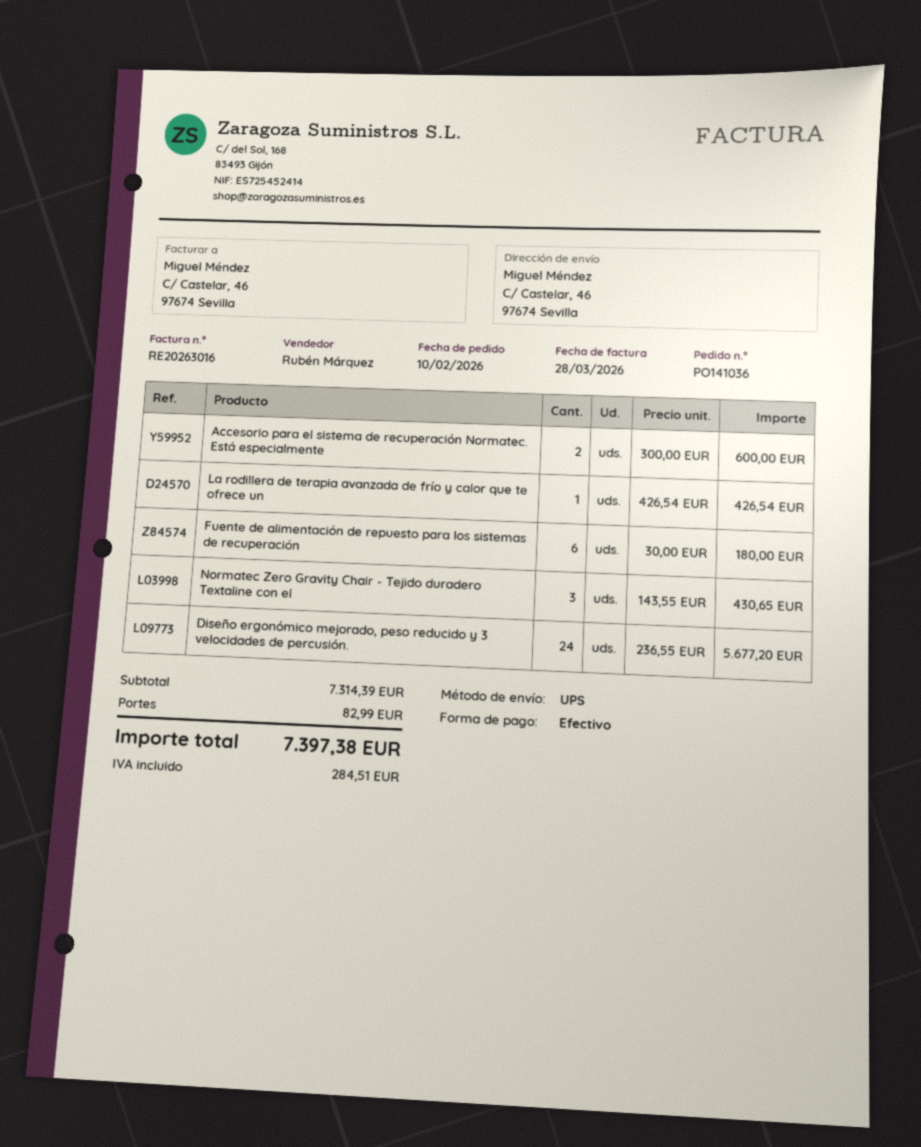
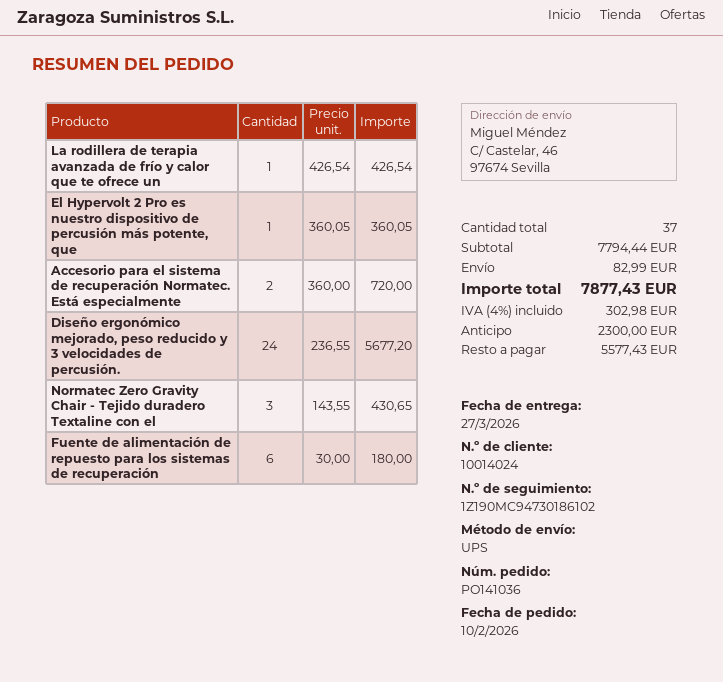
Accesorio para el sistema de recuperación Normatec. Está especialmente: 2 x 300.00 = 600.00 -> 2 x 360.00 = 720.00
El Hypervolt 2 Pro es nuestro dispositivo de percusión más potente, que: none -> 1 x 360.05 = 360.05
subtotal: 7314.39 -> 7794.44
tax: 284.51 -> 302.98
total: 7397.38 -> 7877.43

